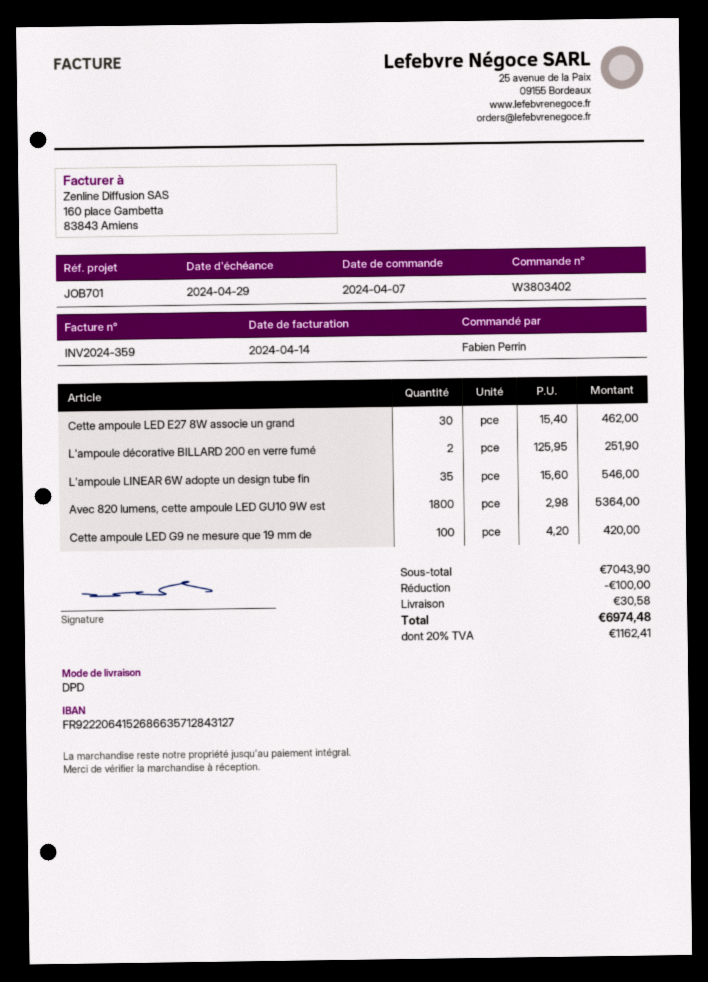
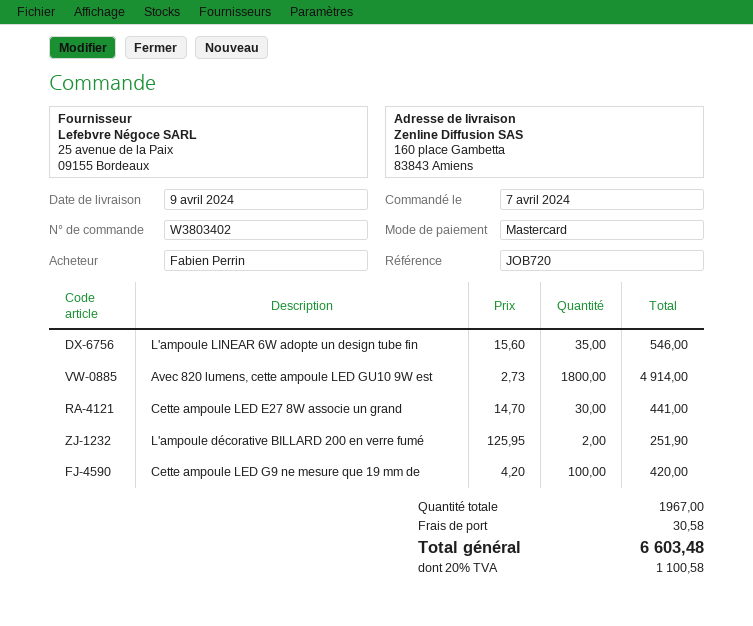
reference: JOB701 -> JOB720
Cette ampoule LED E27 8W associe un grand: 30 x 15.40 = 462.00 -> 30 x 14.70 = 441.00
Avec 820 lumens, cette ampoule LED GU10 9W est: 1800 x 2.98 = 5364.00 -> 1800 x 2.73 = 4914.00
discount: 100.00 -> none
tax: 20% = 1162.41 -> 20% = 1100.58
total: 6974.48 -> 6603.48

